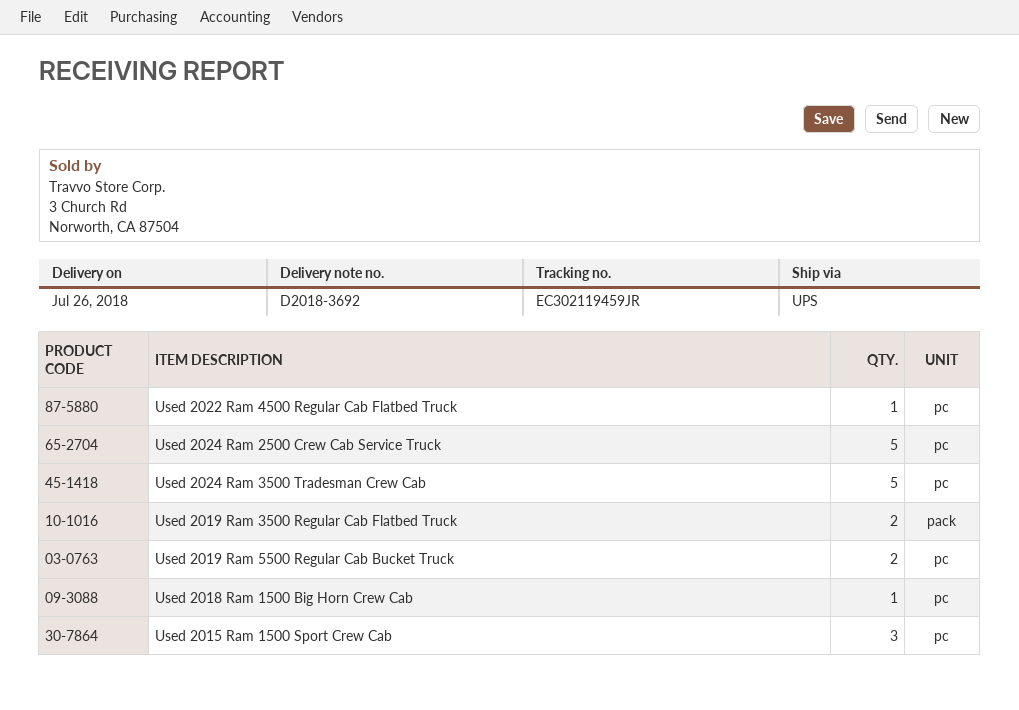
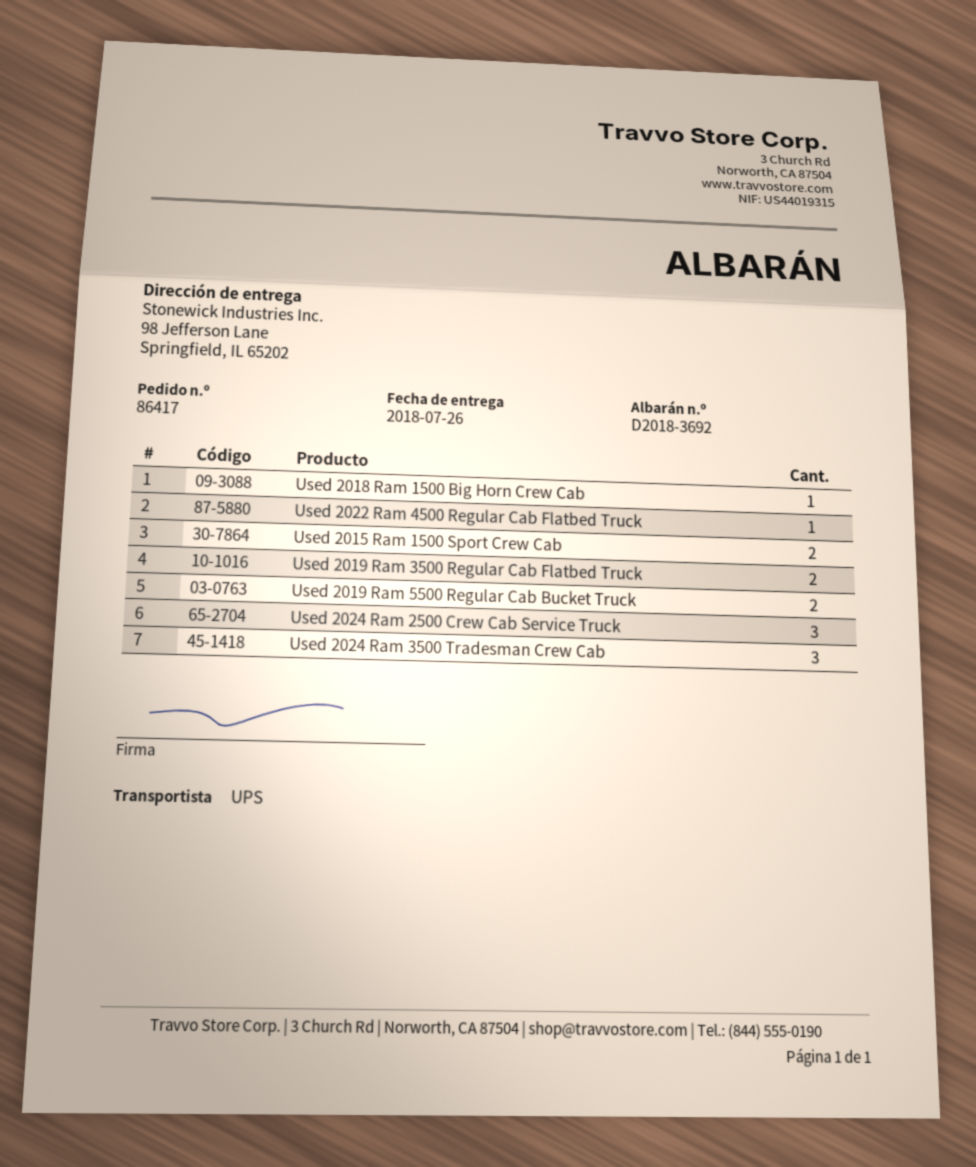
Used 2024 Ram 2500 Crew Cab Service Truck: 5 -> 3
Used 2024 Ram 3500 Tradesman Crew Cab: 5 -> 3
Used 2015 Ram 1500 Sport Crew Cab: 3 -> 2

